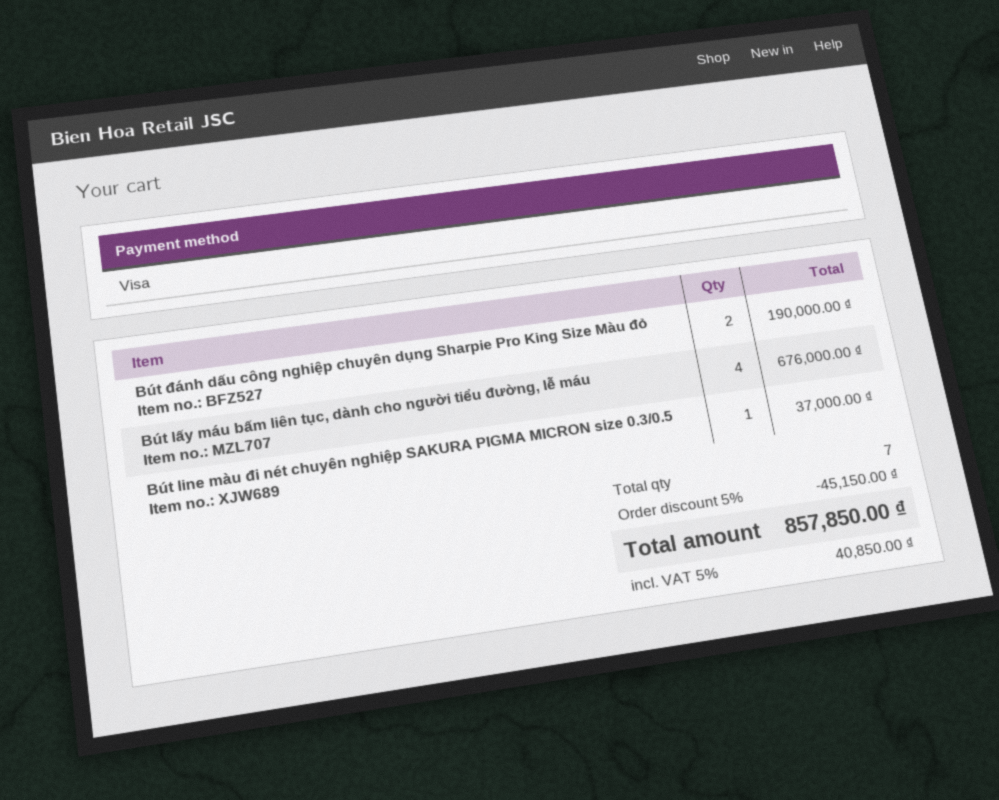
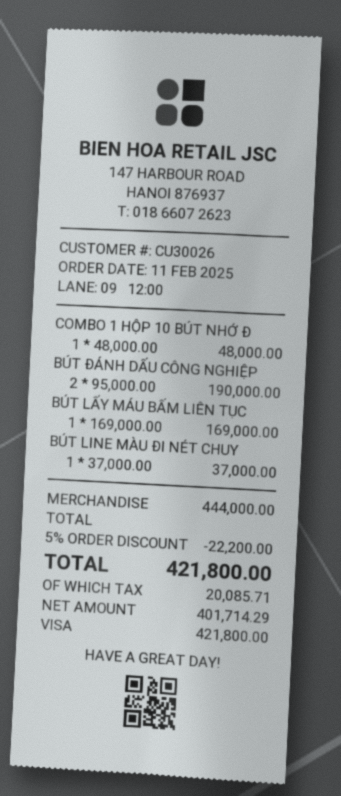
Bút lấy máu bấm liên tục, dành cho người tiểu đường, lễ máu: 4 for 676000.00 -> 1 for 169000.00
COMBO 1 HỘP 10 BÚT NHỚ Đ: none -> 1 for 48000.00
discount: 5% = 45150.00 -> 5% = 22200.00
tax: 40850.00 -> 20085.71
total: 857850.00 -> 421800.00

